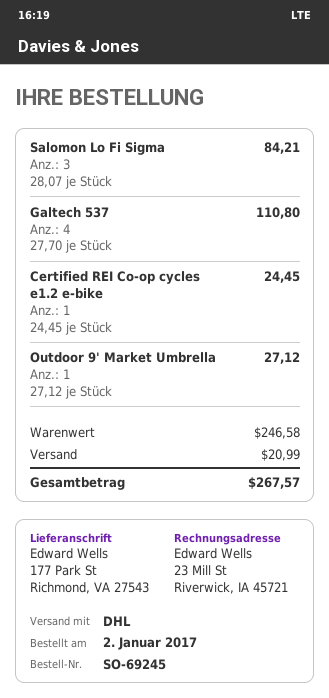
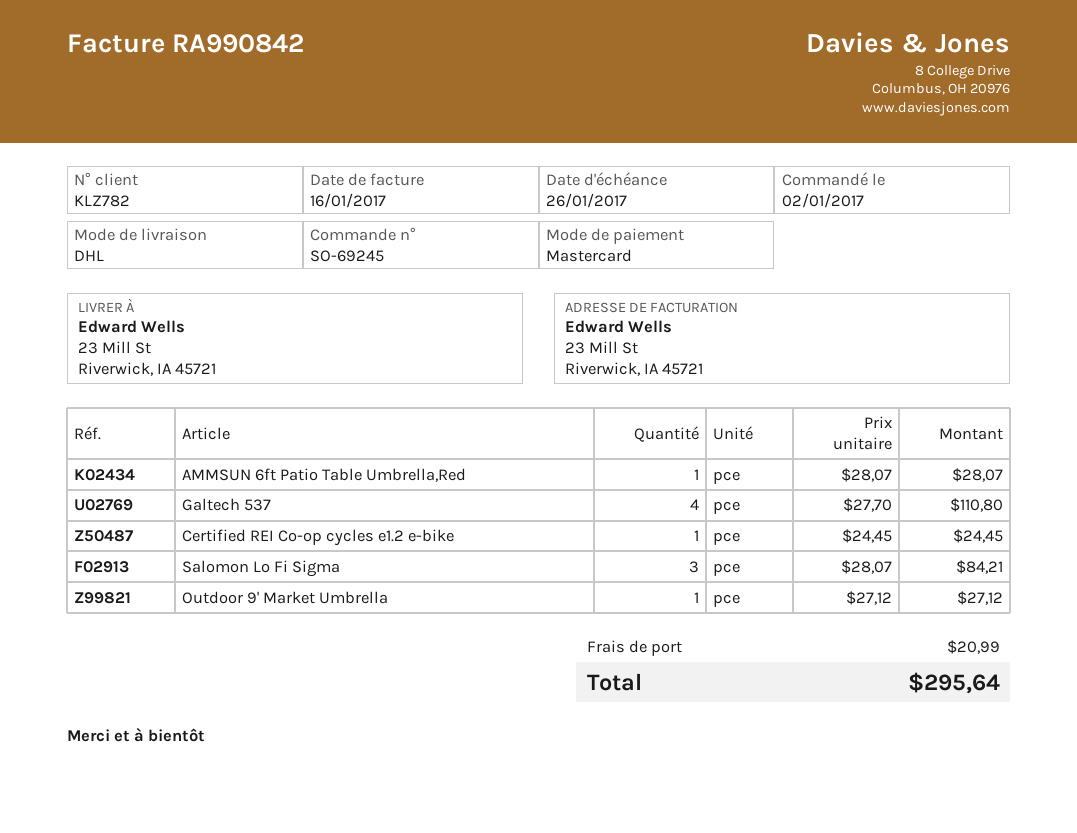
ship to: 177 Park St, Richmond, VA 27543 -> 23 Mill St, Riverwick, IA 45721
AMMSUN 6ft Patio Table Umbrella,Red: none -> 1 x 28.07 = 28.07
total: 267.57 -> 295.64

